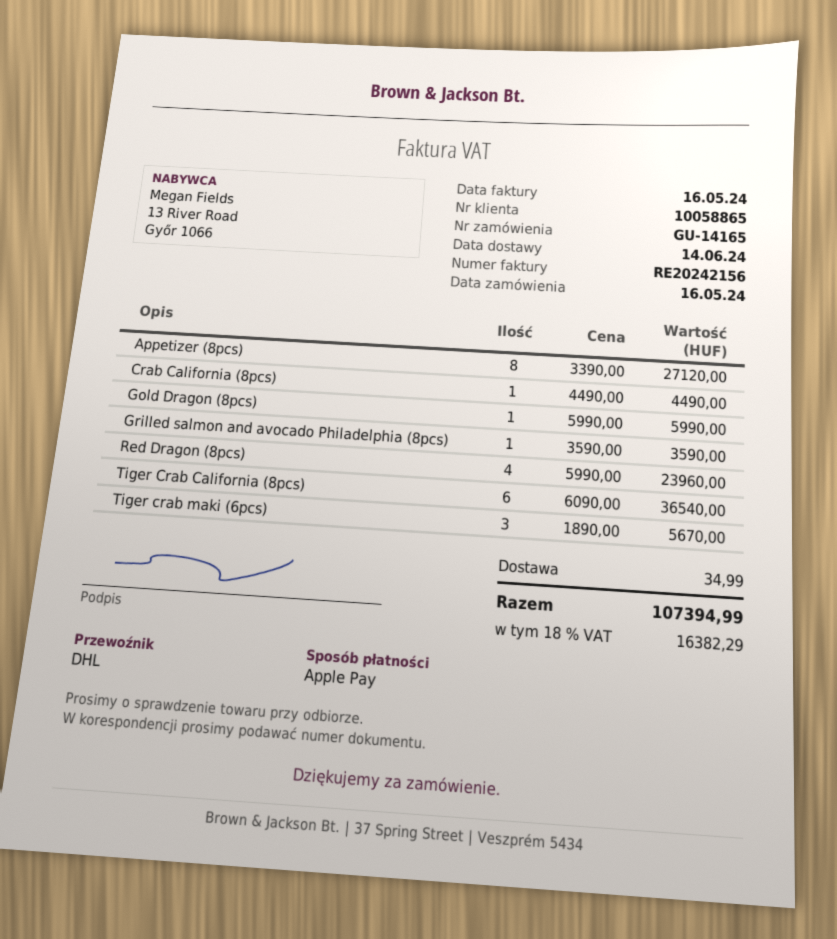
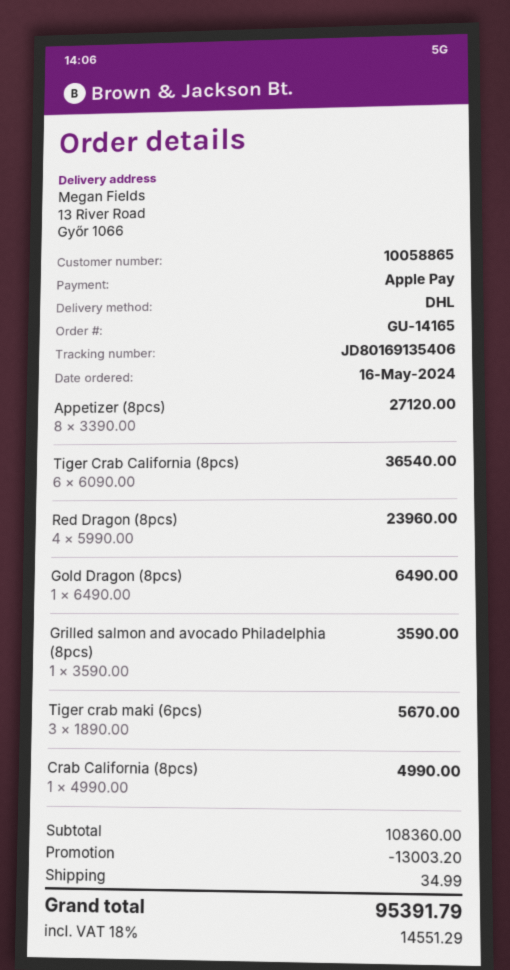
Crab California (8pcs): 1 x 4490.00 = 4490.00 -> 1 x 4990.00 = 4990.00
Gold Dragon (8pcs): 1 x 5990.00 = 5990.00 -> 1 x 6490.00 = 6490.00
discount: none -> 13003.20
tax: 18% = 16382.29 -> 18% = 14551.29
total: 107394.99 -> 95391.79

